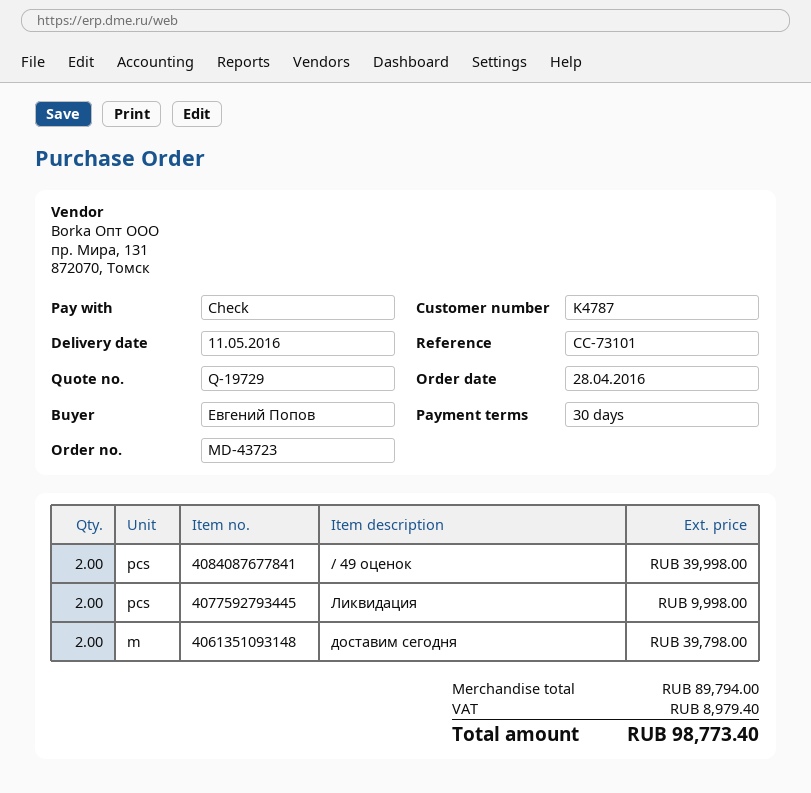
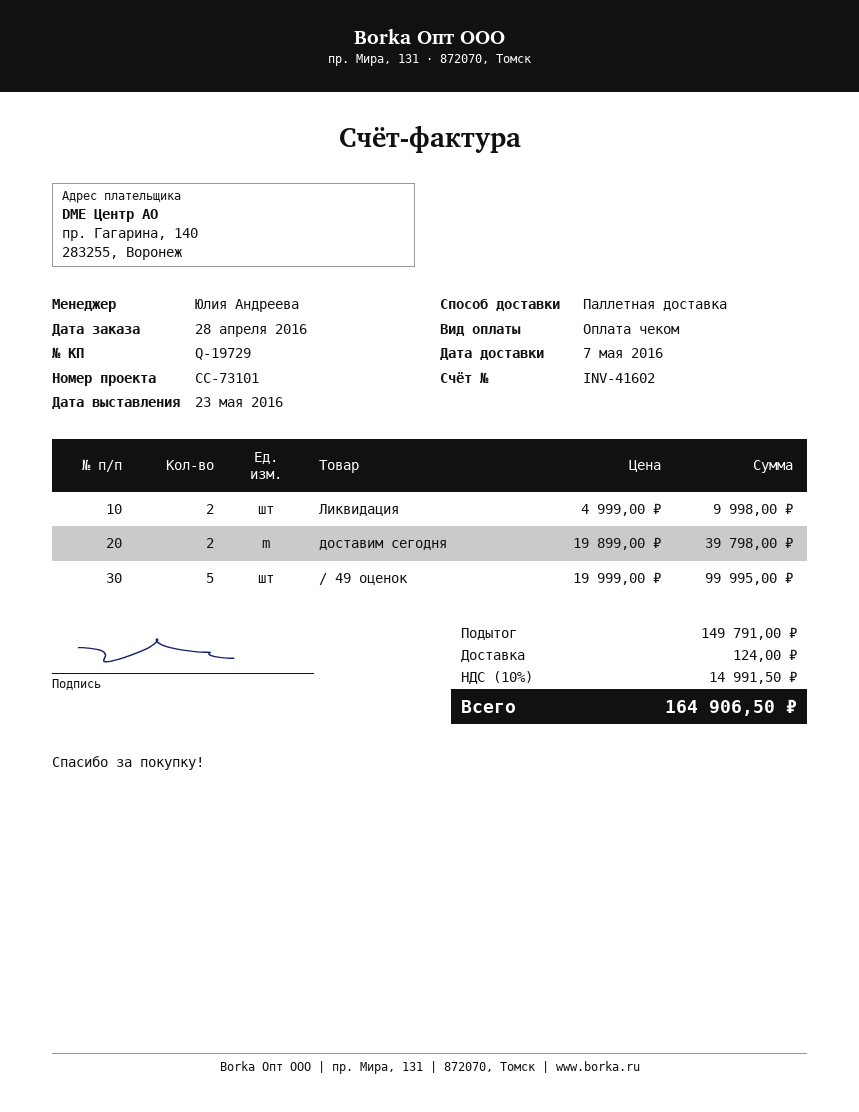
delivery date: 2016-05-11 -> 2016-05-07
/ 49 оценок: 2 for 39998.00 -> 5 for 99995.00
subtotal: 89794.00 -> 149791.00
shipping: none -> 124.00
tax: 8979.40 -> 14991.50
total: 98773.40 -> 164906.50

